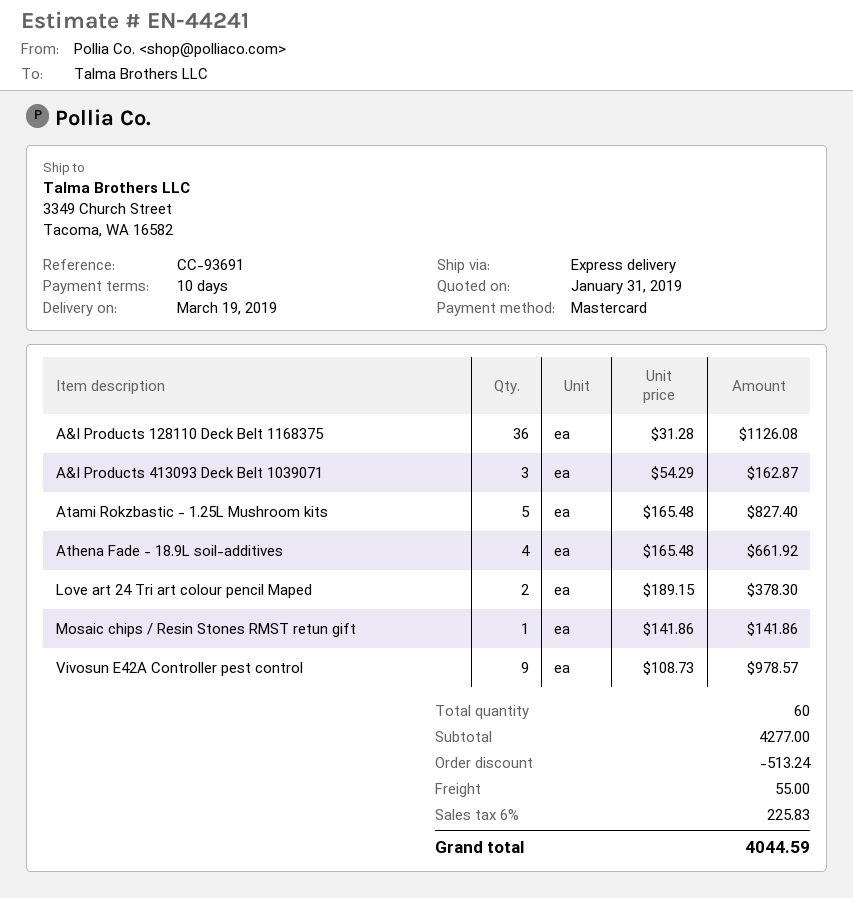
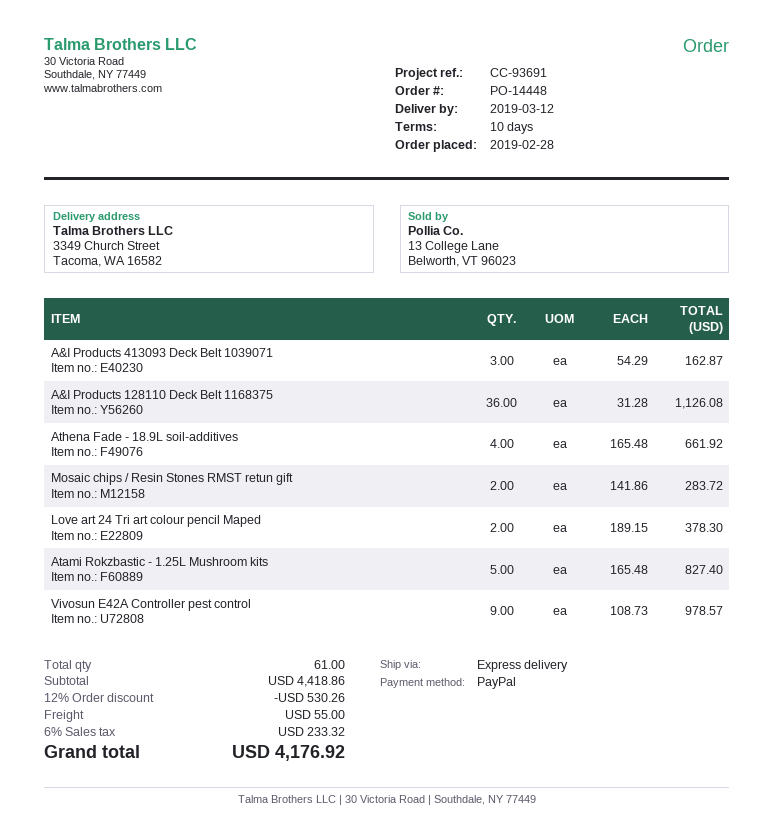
delivery date: 2019-03-19 -> 2019-03-12
payment method: Mastercard -> PayPal
Mosaic chips / Resin Stones RMST retun gift: 1 x 141.86 = 141.86 -> 2 x 141.86 = 283.72
total quantity: 60 -> 61
subtotal: 4277.00 -> 4418.86
discount: 513.24 -> 530.26
tax: 6% = 225.83 -> 6% = 233.32
total: 4044.59 -> 4176.92

